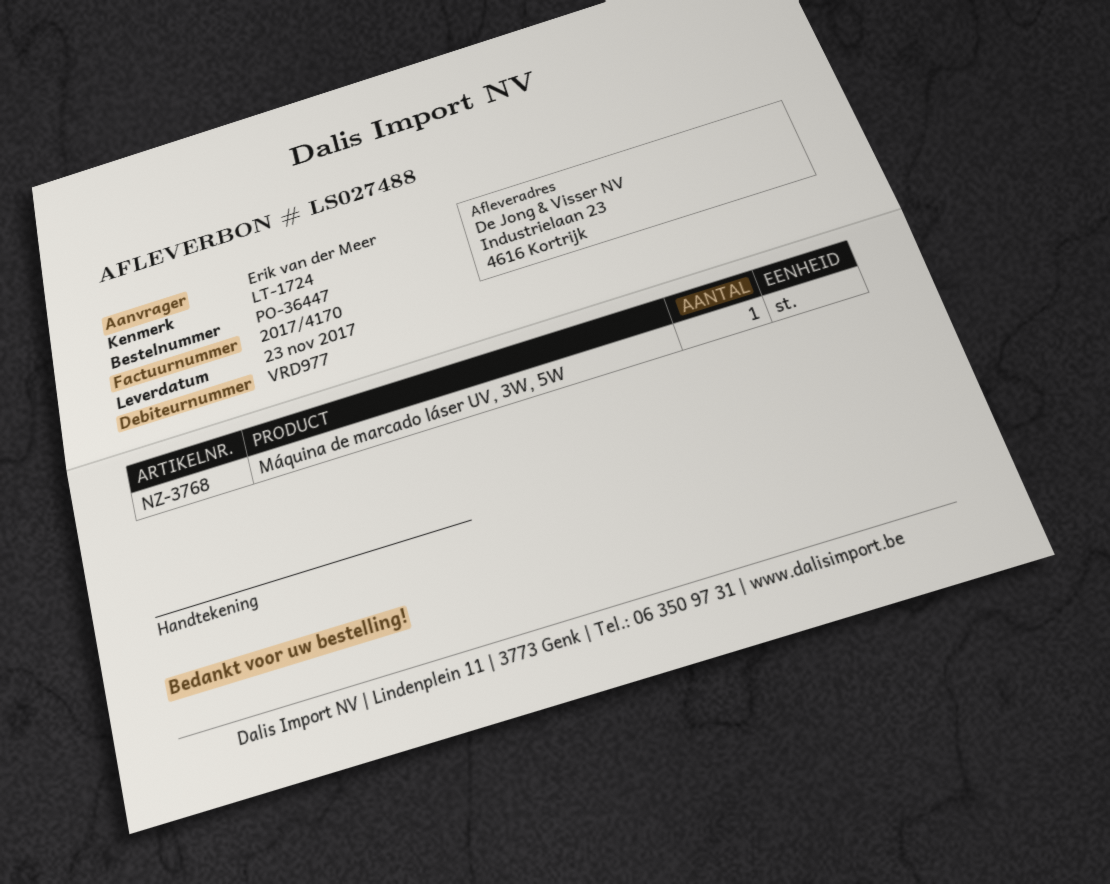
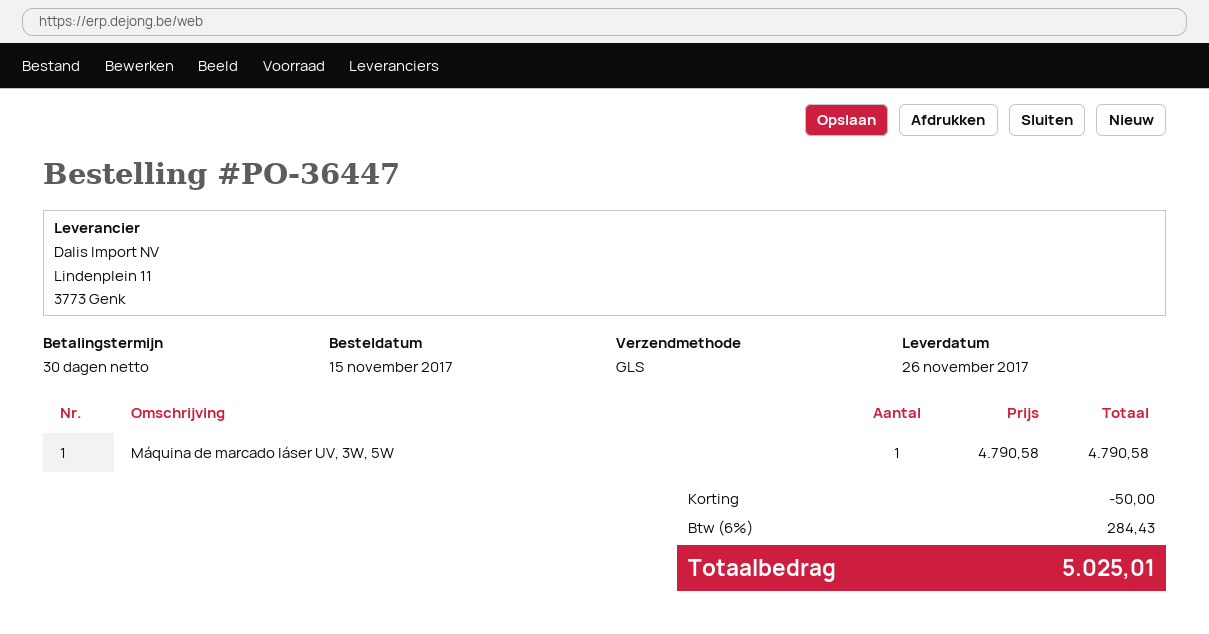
delivery date: 2017-11-23 -> 2017-11-26

